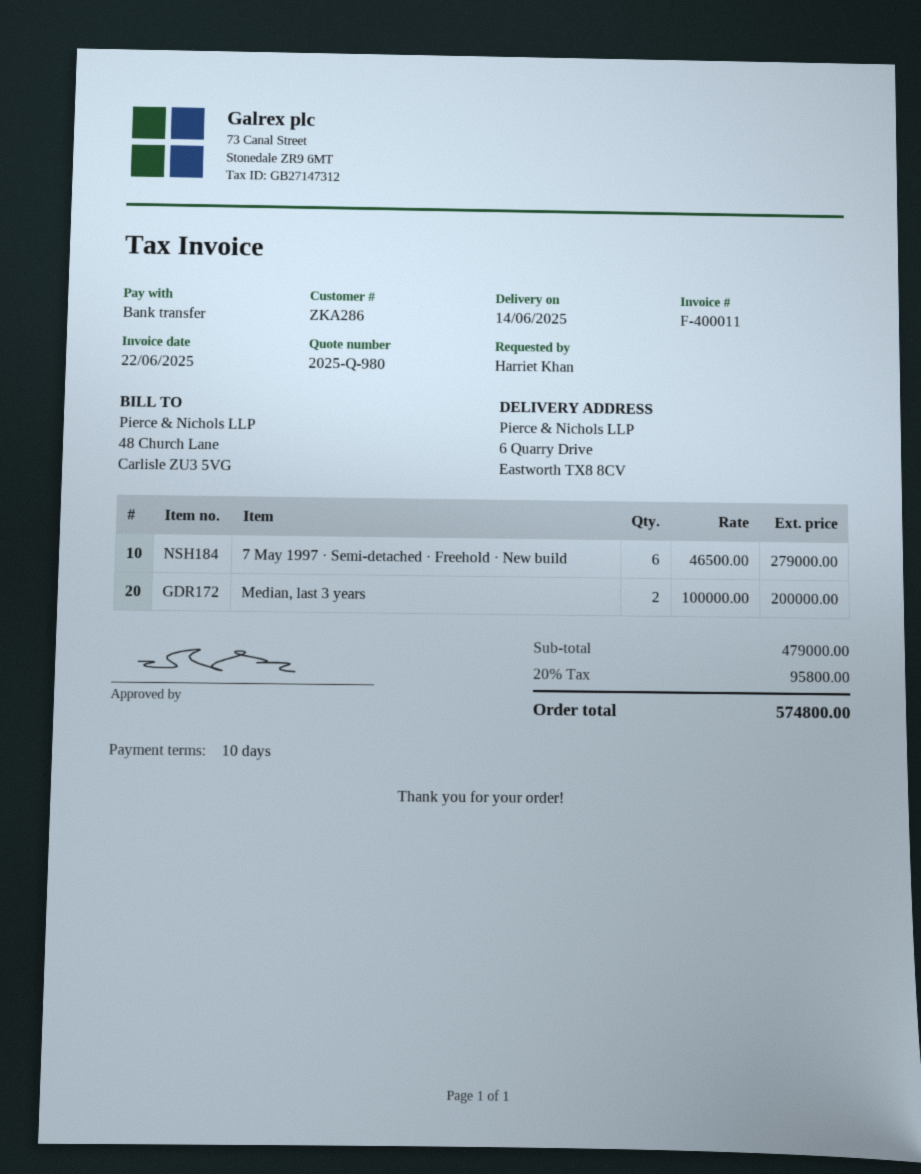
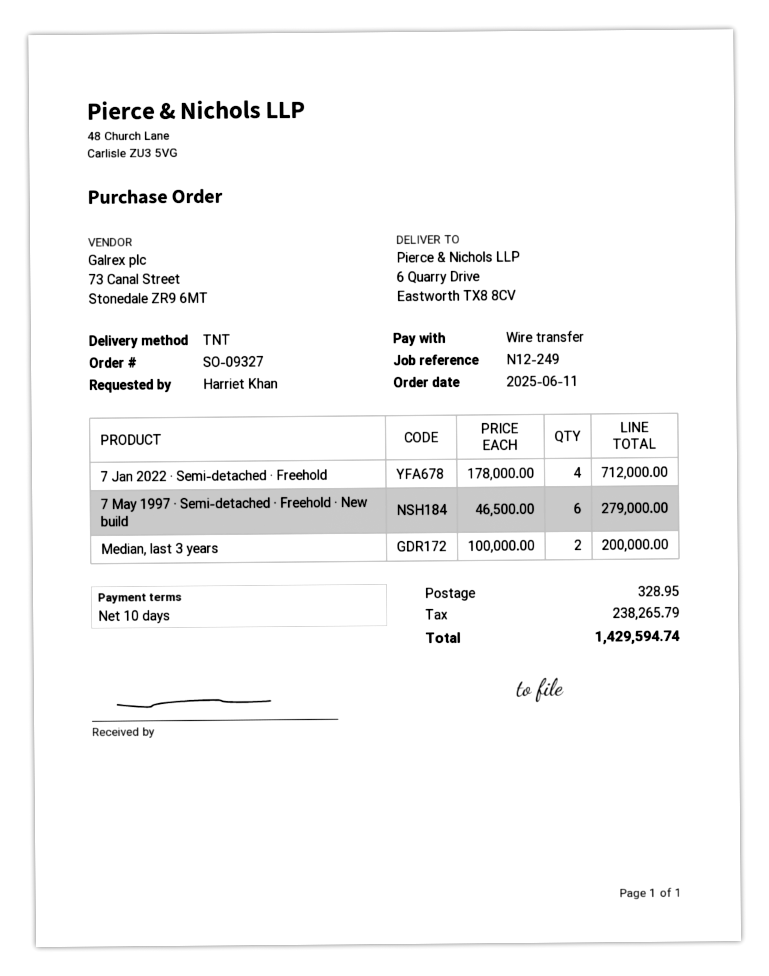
7 Jan 2022 · Semi-detached · Freehold: none -> 4 x 178000.00 = 712000.00
shipping: none -> 328.95
tax: 95800.00 -> 238265.79
total: 574800.00 -> 1429594.74

